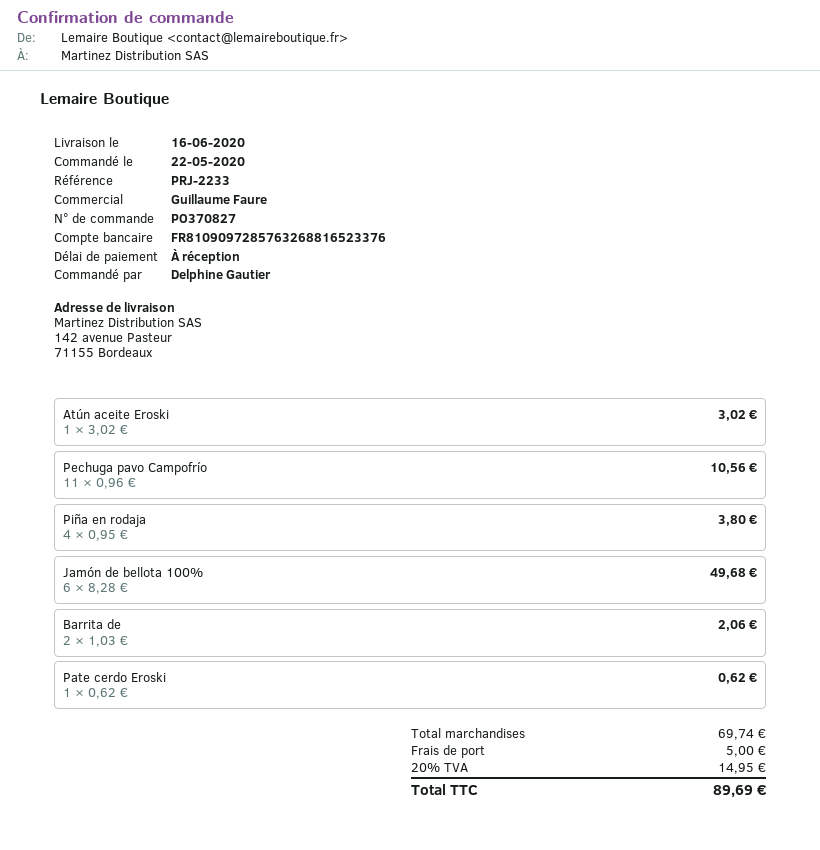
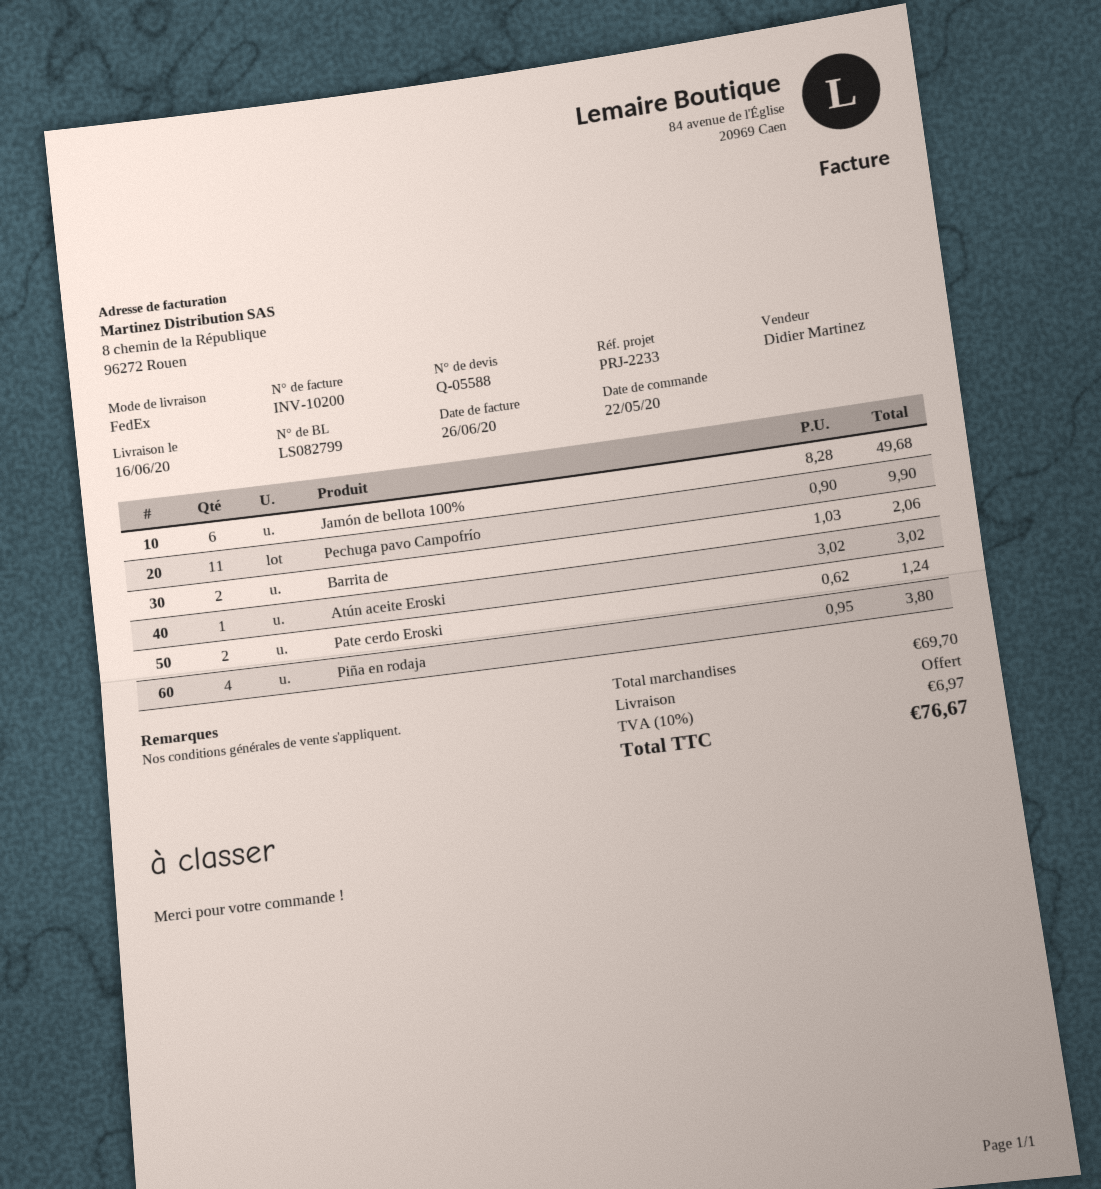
sales rep: Guillaume Faure -> Didier Martinez
Pechuga pavo Campofrío: 11 x 0.96 = 10.56 -> 11 x 0.90 = 9.90
Pate cerdo Eroski: 1 x 0.62 = 0.62 -> 2 x 0.62 = 1.24
subtotal: 69.74 -> 69.70
shipping: 5.00 -> 0.00
tax: 20% = 14.95 -> 10% = 6.97
total: 89.69 -> 76.67

